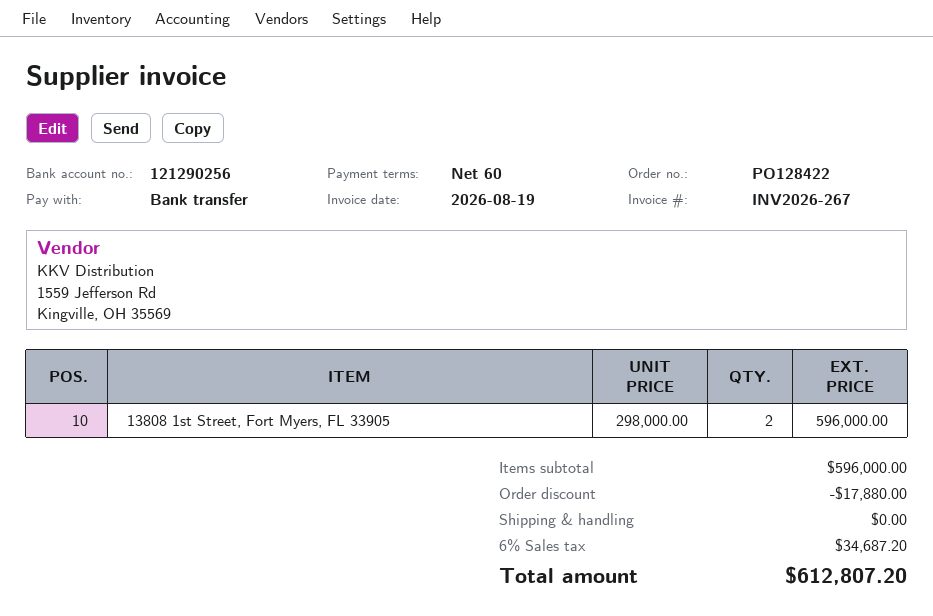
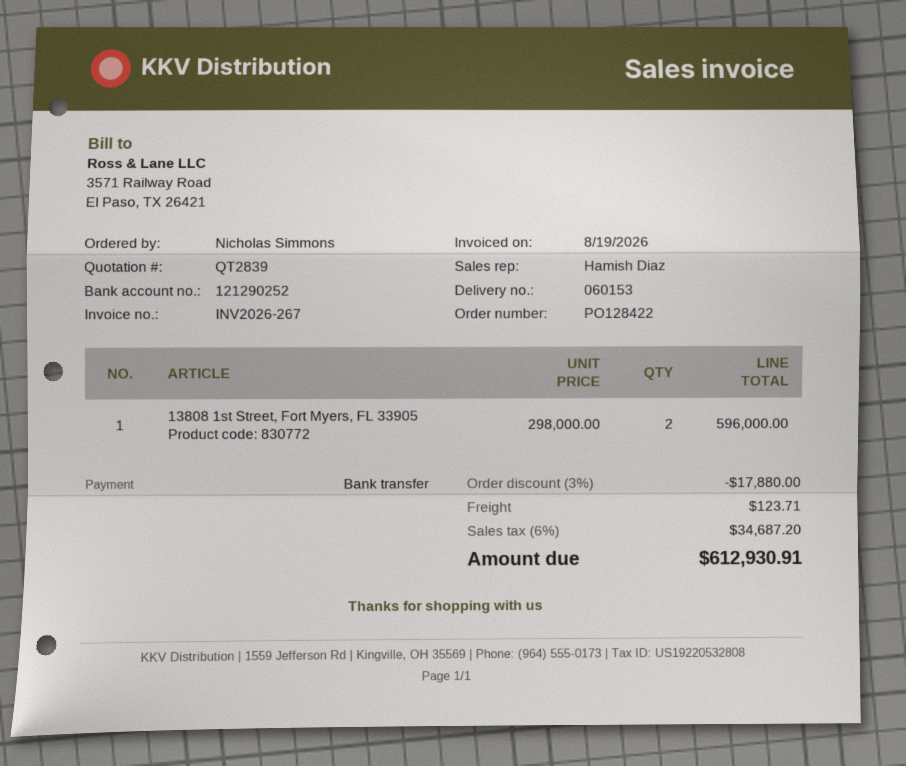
bank account: 121290256 -> 121290252
shipping: 0.00 -> 123.71
total: 612807.20 -> 612930.91

